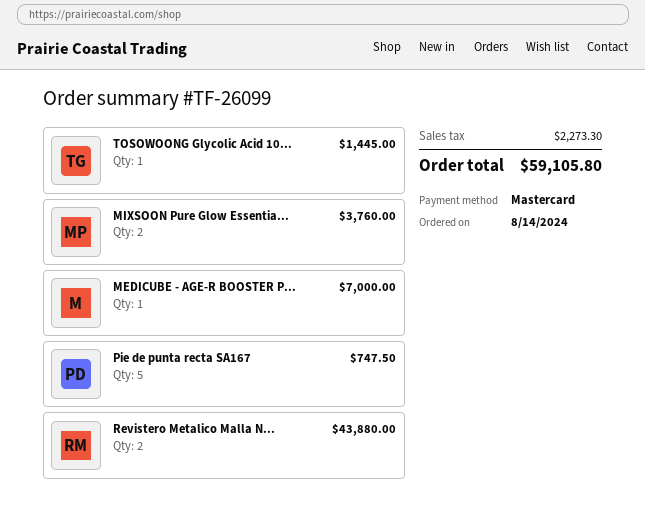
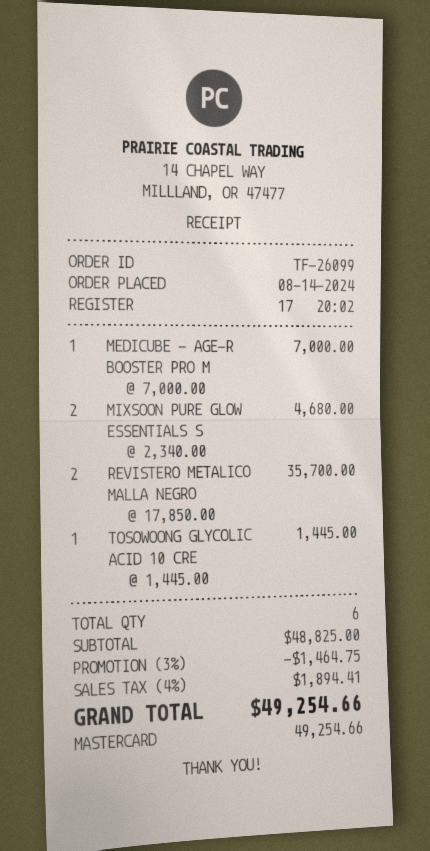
MIXSOON Pure Glow Essentia...: 2 for 3760.00 -> 2 for 4680.00
Pie de punta recta SA167: 5 for 747.50 -> none
Revistero Metalico Malla N...: 2 for 43880.00 -> 2 for 35700.00
discount: none -> 3% = 1464.75
tax: 2273.30 -> 1894.41
total: 59105.80 -> 49254.66

